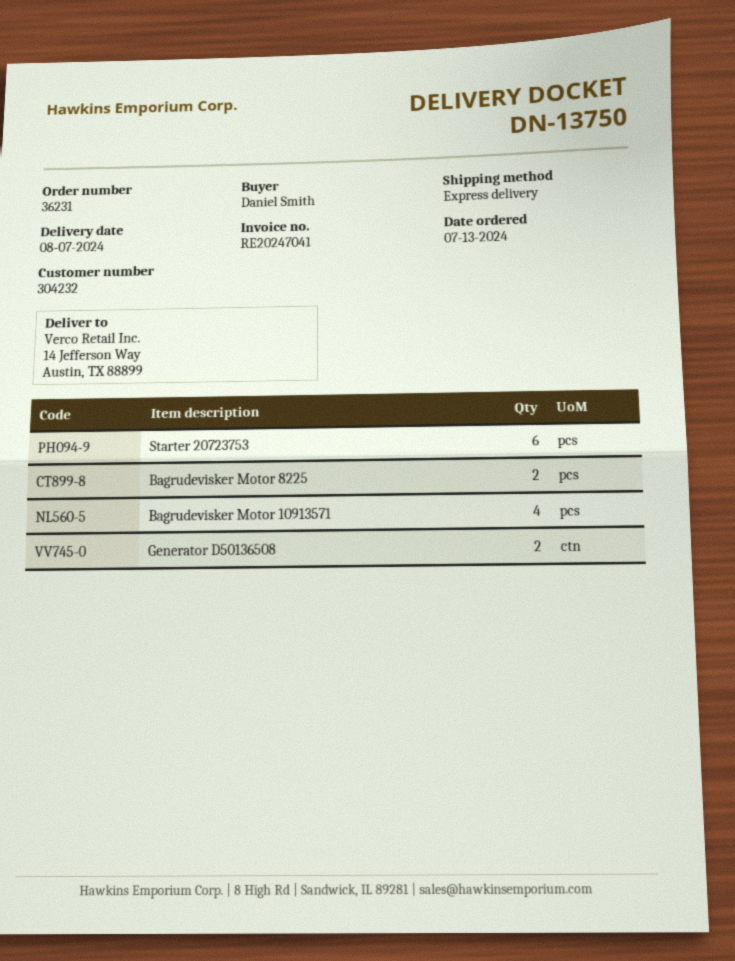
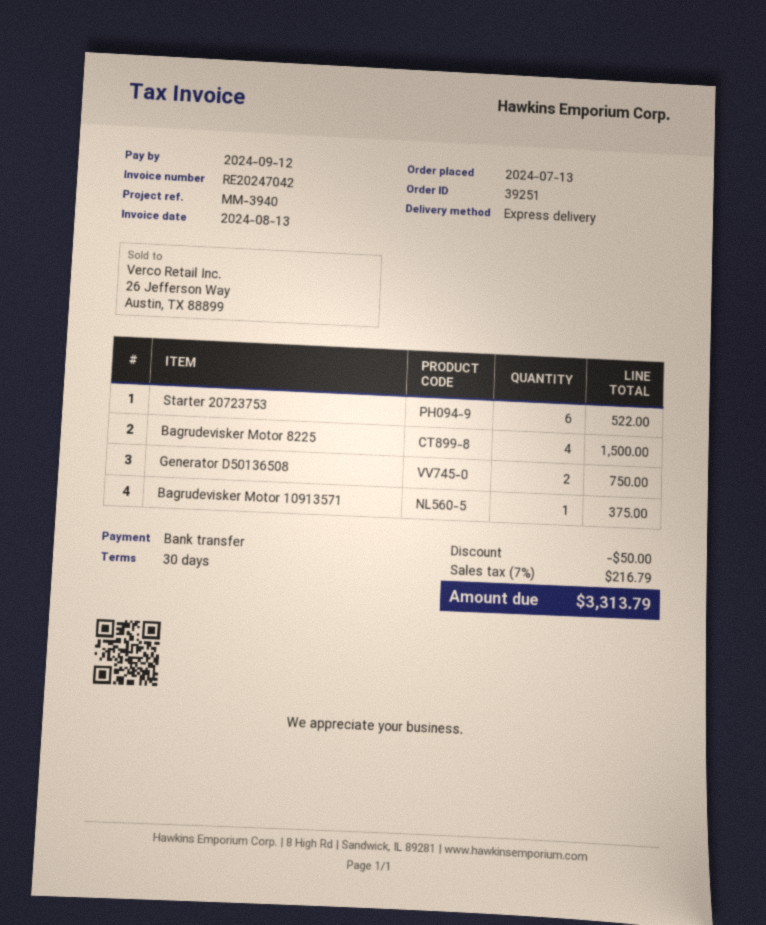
order number: 36231 -> 39251
invoice number: RE20247041 -> RE20247042
Bagrudevisker Motor 8225: 2 -> 4
Bagrudevisker Motor 10913571: 4 -> 1

